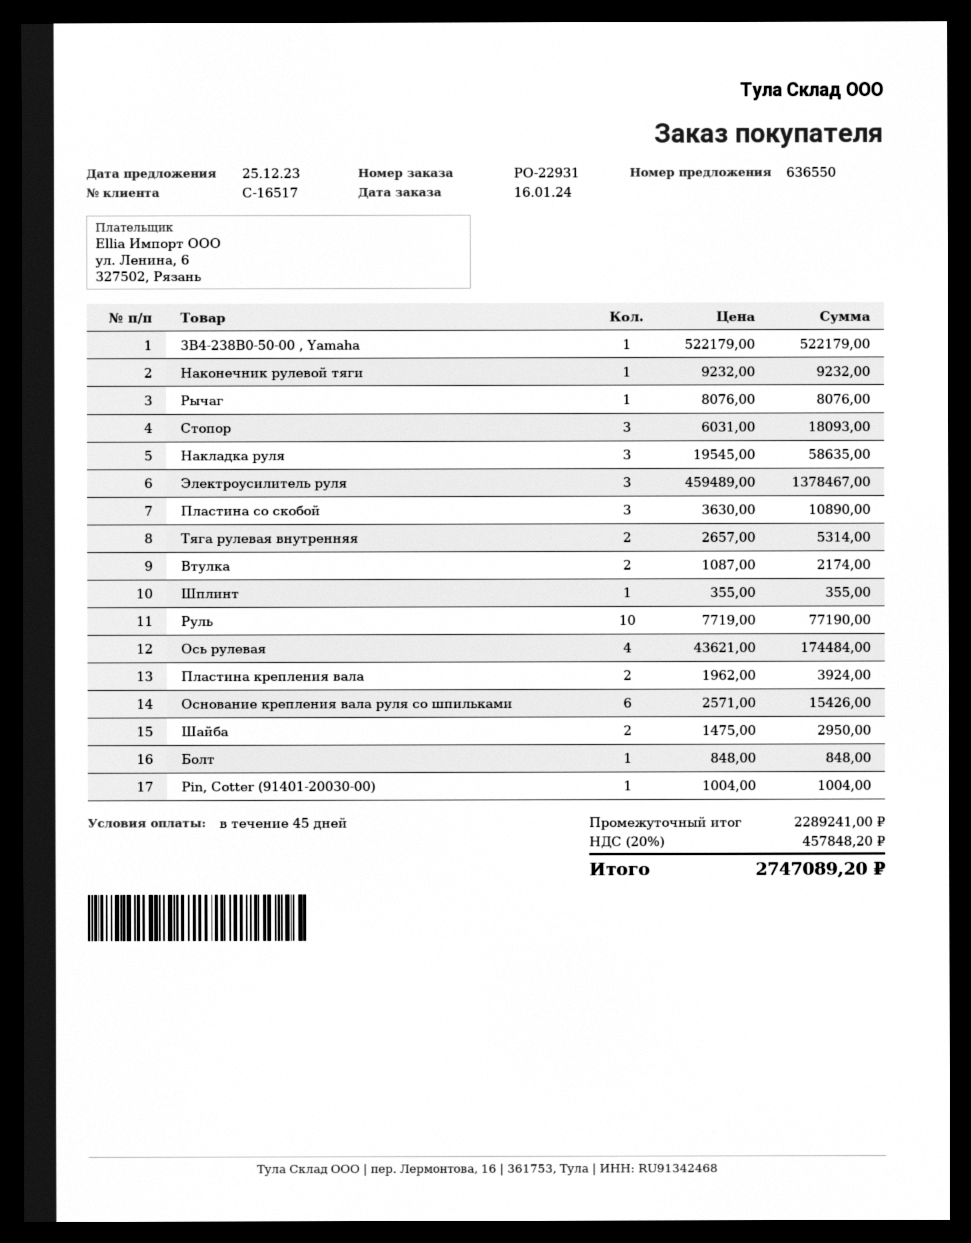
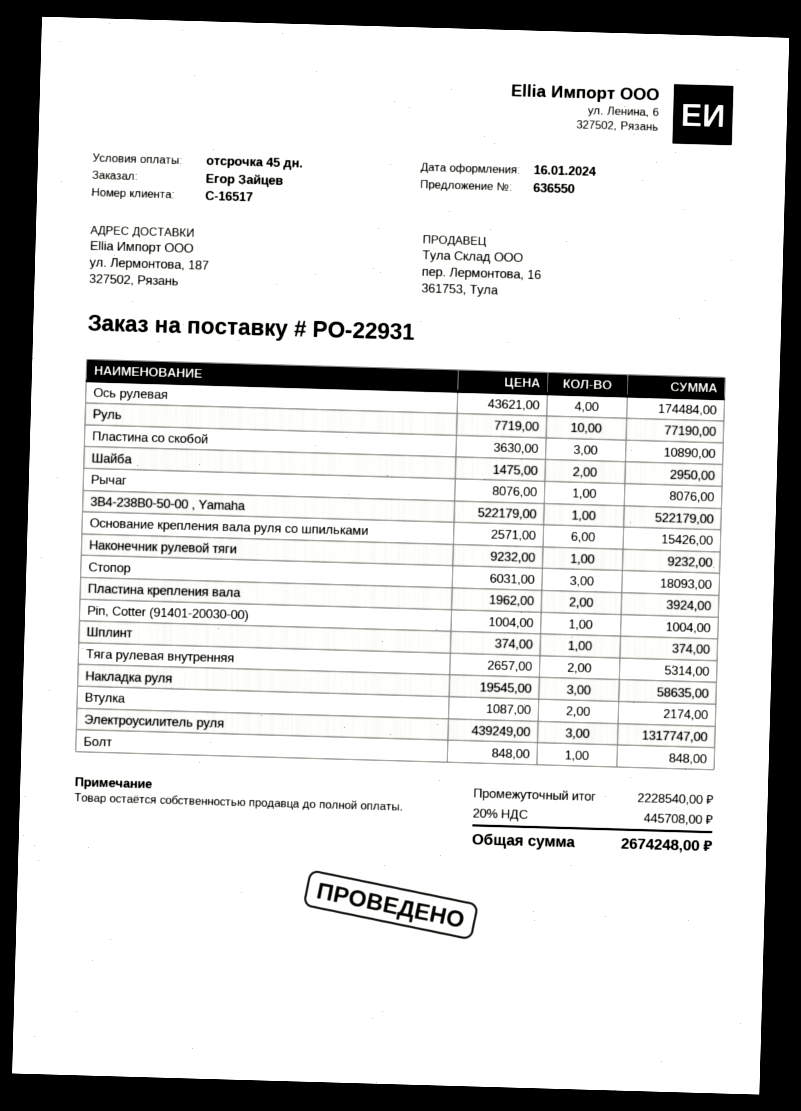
Электроусилитель руля: 3 x 459489.00 = 1378467.00 -> 3 x 439249.00 = 1317747.00
Шплинт: 1 x 355.00 = 355.00 -> 1 x 374.00 = 374.00
subtotal: 2289241.00 -> 2228540.00
tax: 20% = 457848.20 -> 20% = 445708.00
total: 2747089.20 -> 2674248.00

